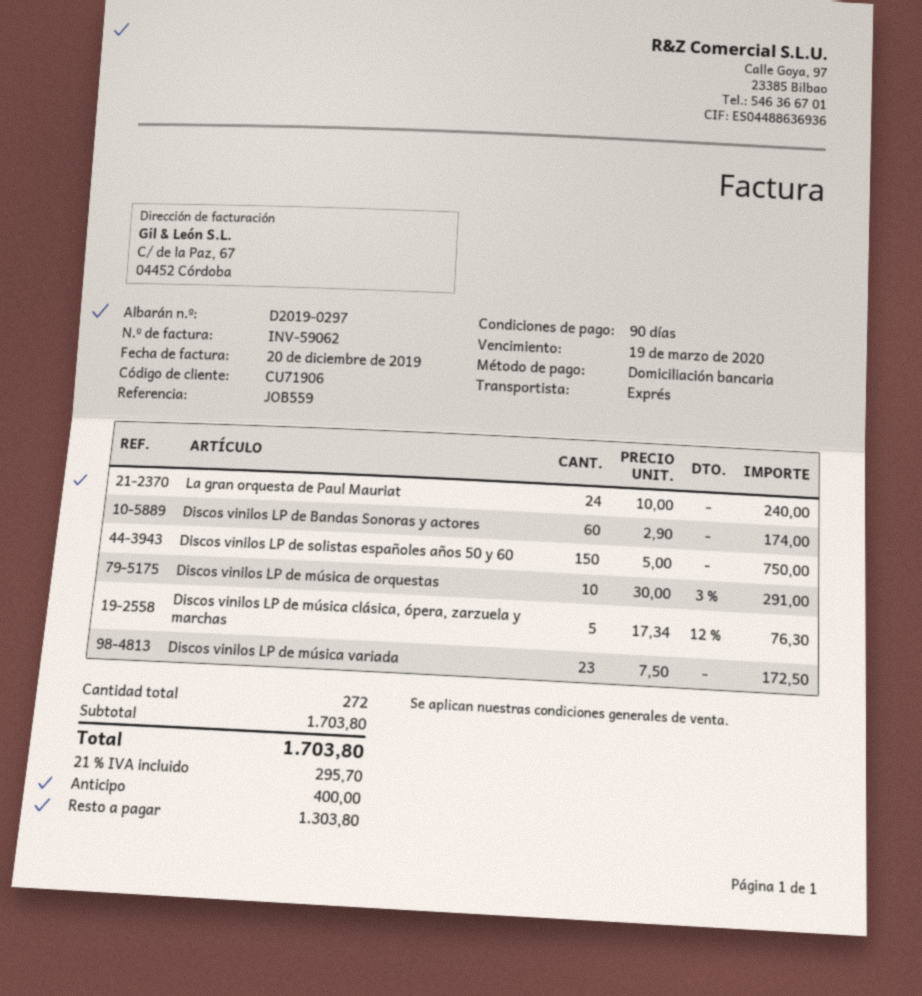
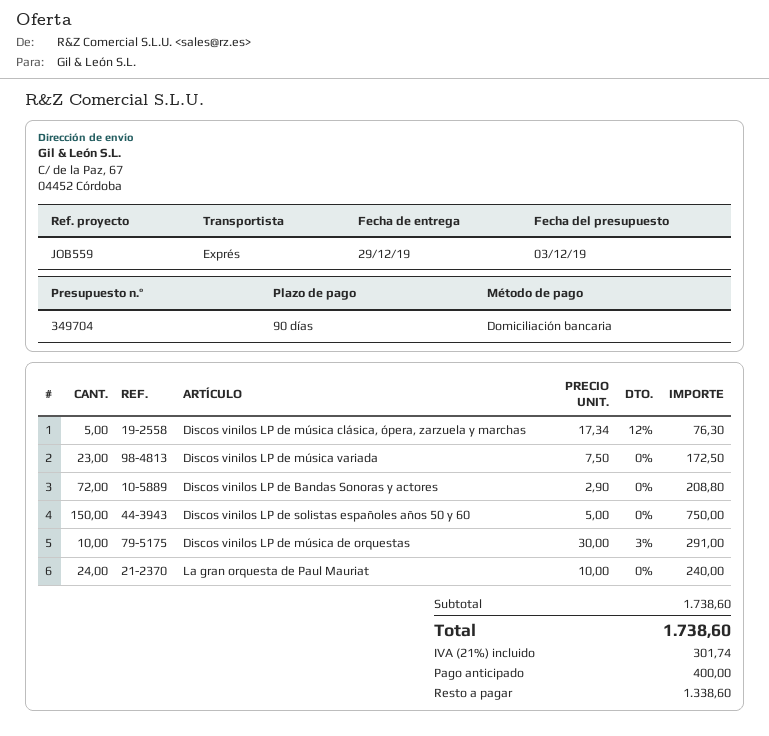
Discos vinilos LP de Bandas Sonoras y actores: 60 x 2.90 = 174.00 -> 72 x 2.90 = 208.80
subtotal: 1703.80 -> 1738.60
tax: 21% = 295.70 -> 21% = 301.74
total: 1703.80 -> 1738.60
balance: 1303.80 -> 1338.60

